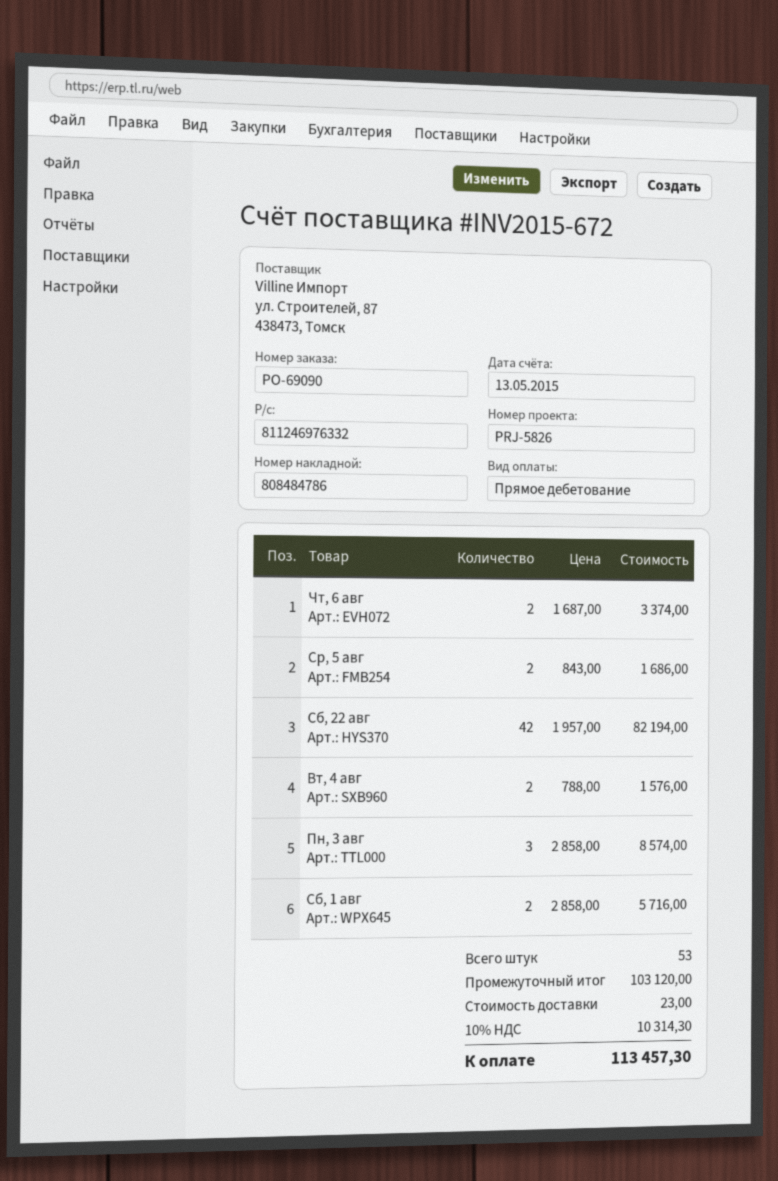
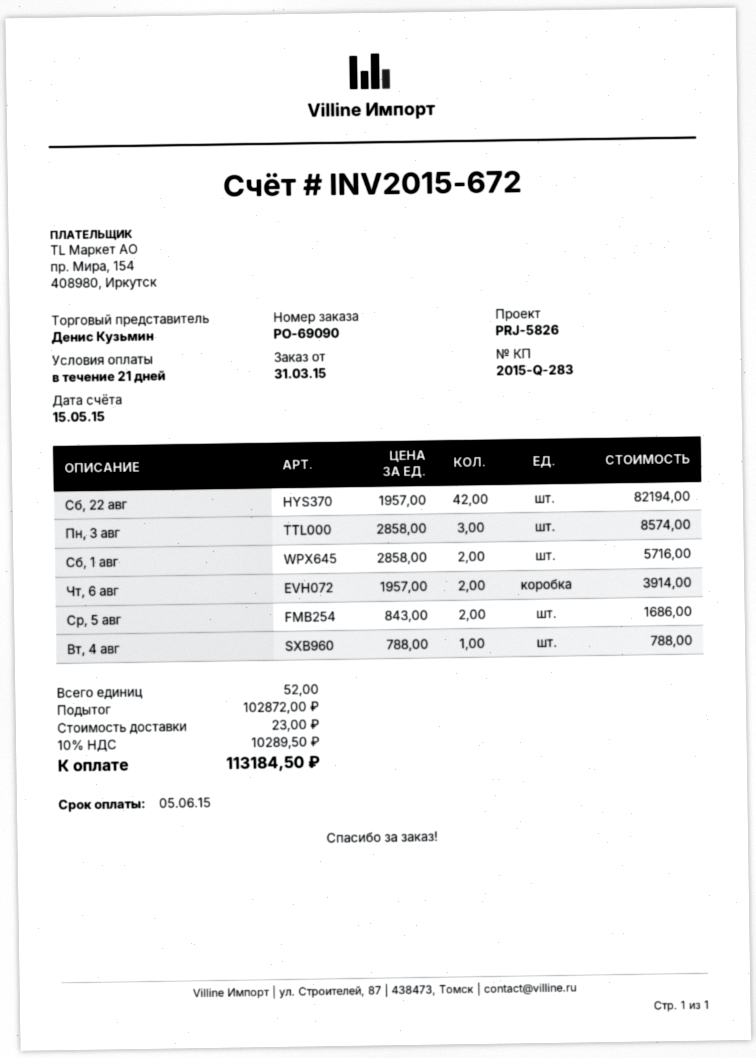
invoice date: 2015-05-13 -> 2015-05-15
Чт, 6 авг: 2 x 1687.00 = 3374.00 -> 2 x 1957.00 = 3914.00
Вт, 4 авг: 2 x 788.00 = 1576.00 -> 1 x 788.00 = 788.00
total quantity: 53 -> 52
subtotal: 103120.00 -> 102872.00
tax: 10% = 10314.30 -> 10% = 10289.50
total: 113457.30 -> 113184.50

